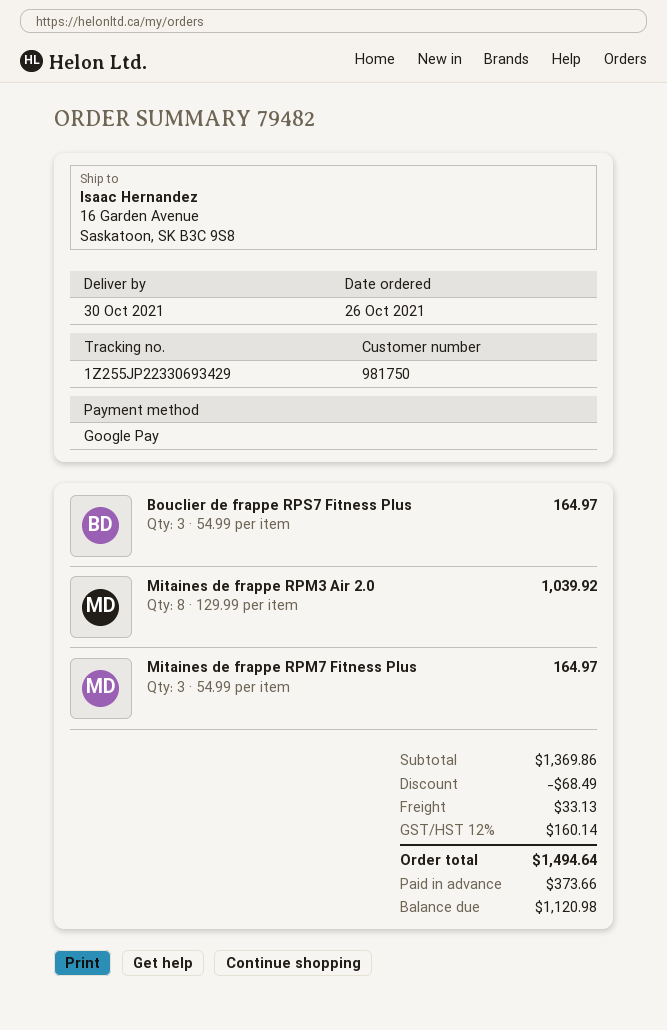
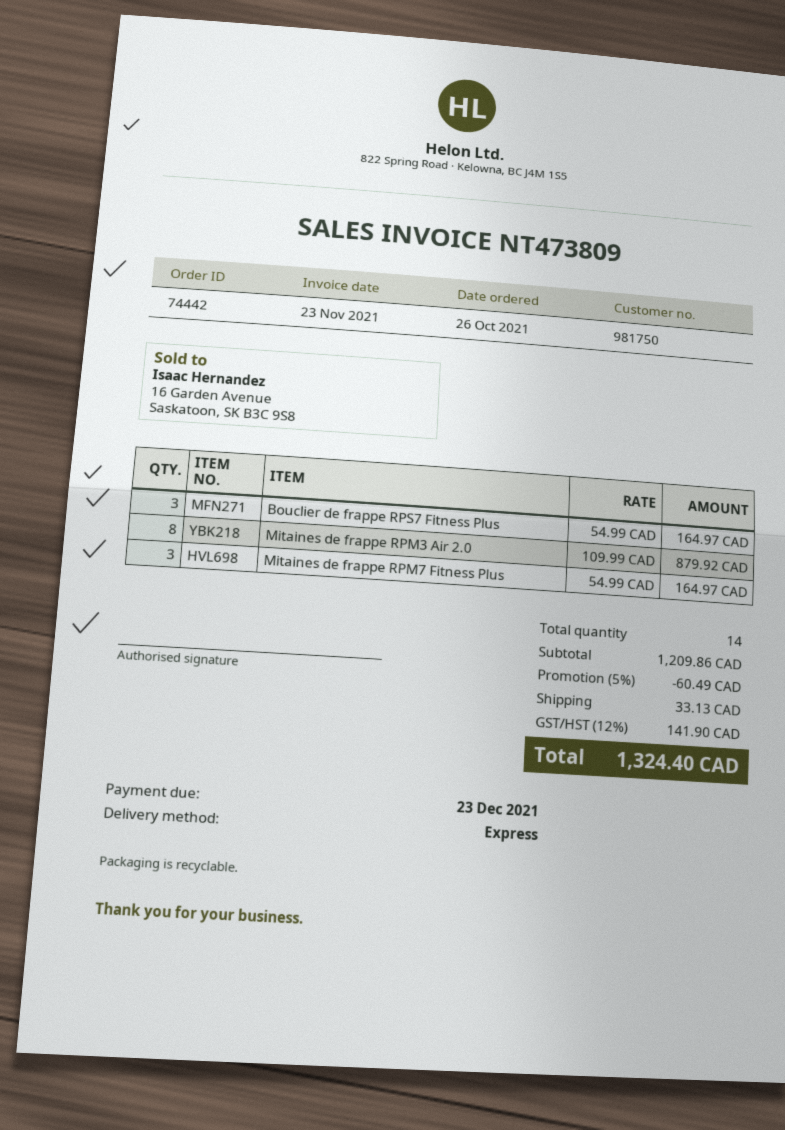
order number: 79482 -> 74442
Mitaines de frappe RPM3 Air 2.0: 8 x 129.99 = 1039.92 -> 8 x 109.99 = 879.92
subtotal: 1369.86 -> 1209.86
discount: 68.49 -> 60.49
tax: 12% = 160.14 -> 12% = 141.90
total: 1494.64 -> 1324.40

